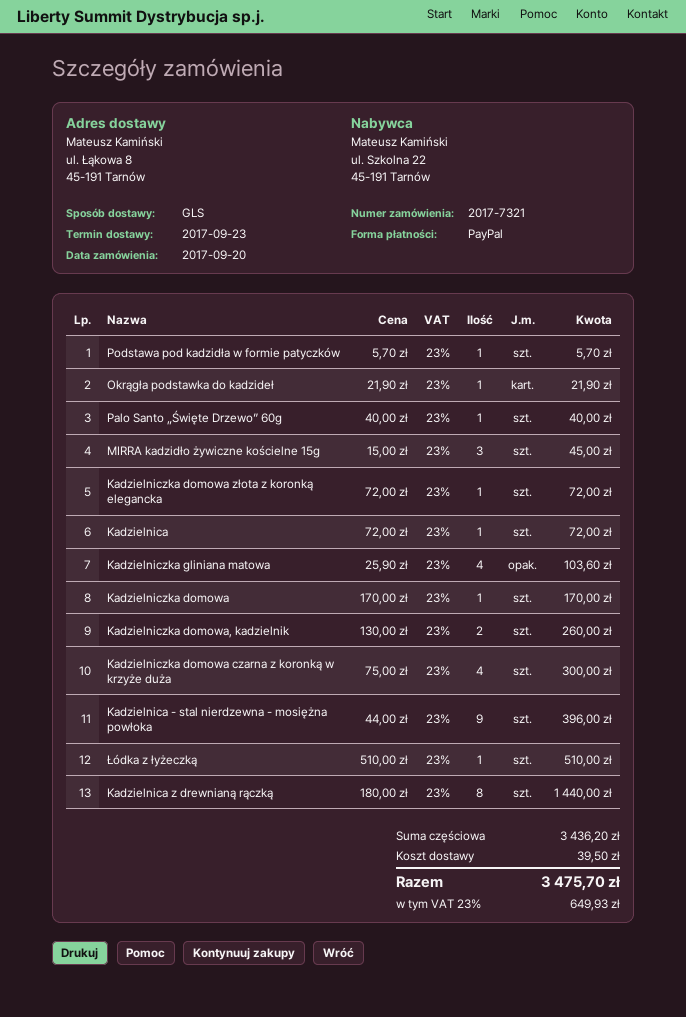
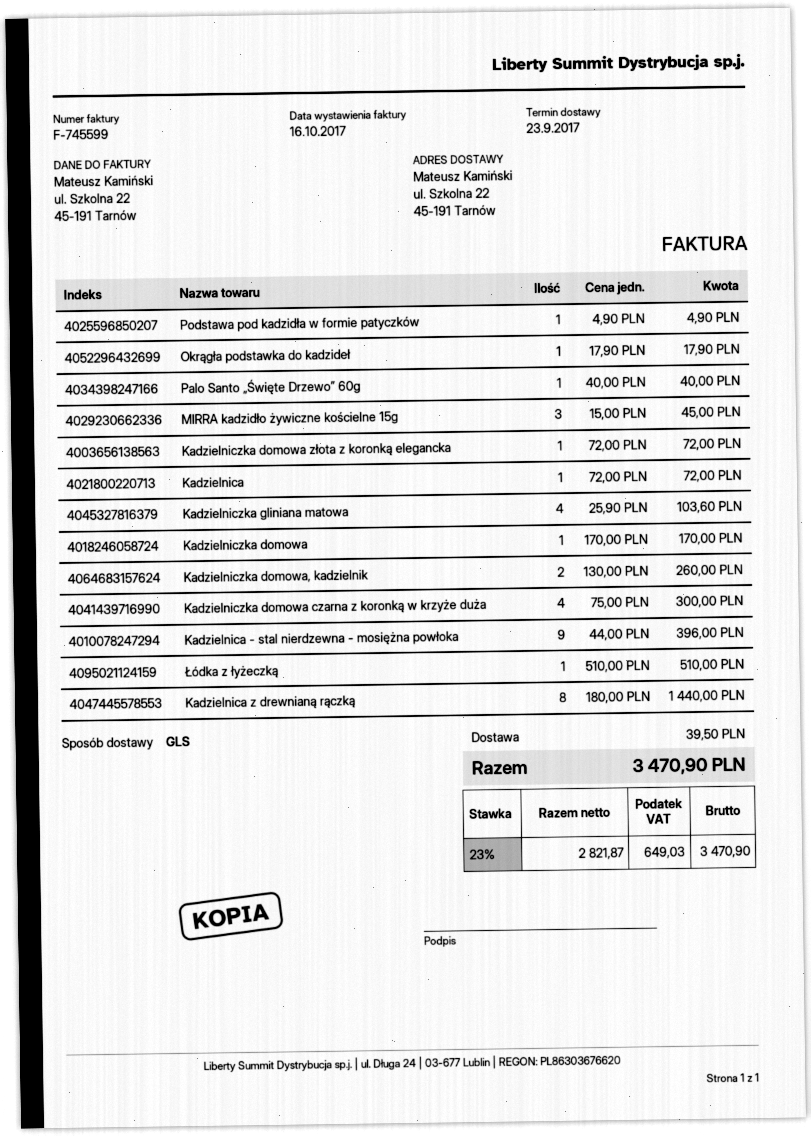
ship to: ul. Łąkowa 8, 45-191 Tarnów -> ul. Szkolna 22, 45-191 Tarnów
Podstawa pod kadzidła w formie patyczków: 1 x 5.70 = 5.70 -> 1 x 4.90 = 4.90
Okrągła podstawka do kadzideł: 1 x 21.90 = 21.90 -> 1 x 17.90 = 17.90
tax: 23% = 649.93 -> 23% = 649.03
total: 3475.70 -> 3470.90

